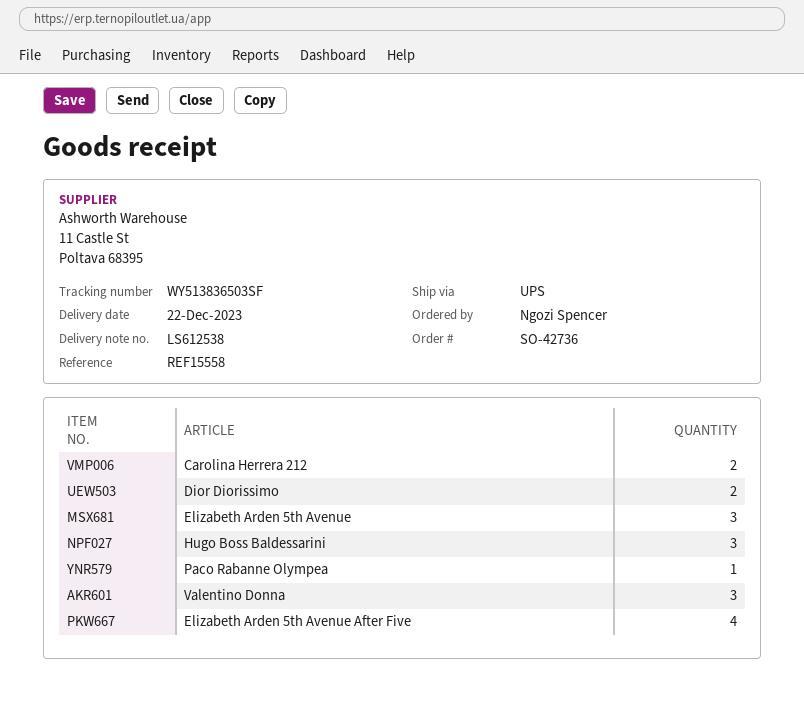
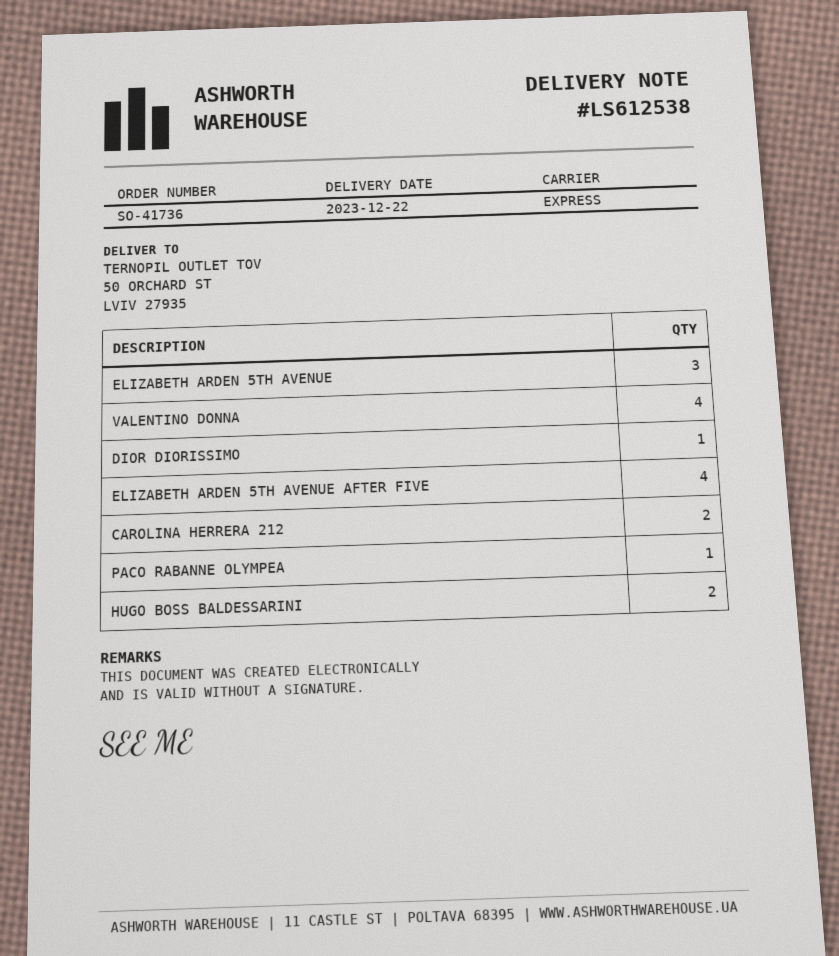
order number: SO-42736 -> SO-41736
shipping method: UPS -> express
Dior Diorissimo: 2 -> 1
Hugo Boss Baldessarini: 3 -> 2
Valentino Donna: 3 -> 4

